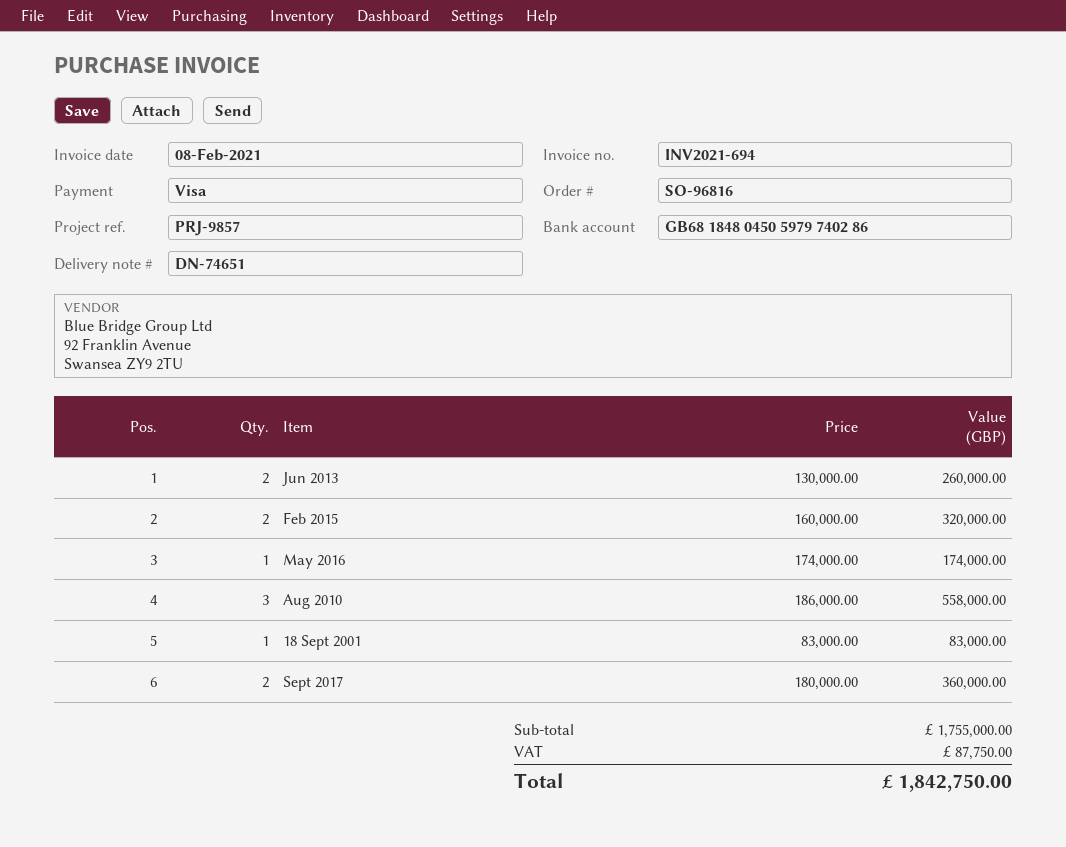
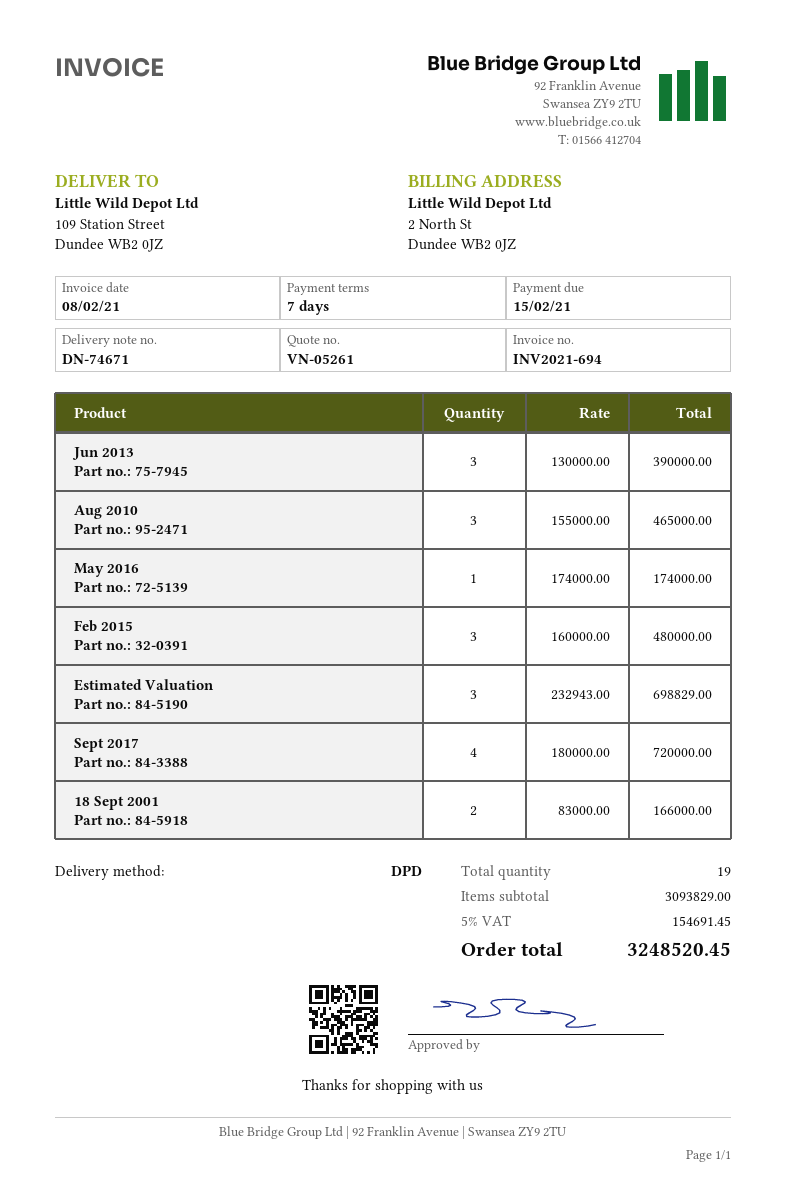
delivery note number: DN-74651 -> DN-74671
Jun 2013: 2 x 130000.00 = 260000.00 -> 3 x 130000.00 = 390000.00
Feb 2015: 2 x 160000.00 = 320000.00 -> 3 x 160000.00 = 480000.00
Aug 2010: 3 x 186000.00 = 558000.00 -> 3 x 155000.00 = 465000.00
18 Sept 2001: 1 x 83000.00 = 83000.00 -> 2 x 83000.00 = 166000.00
Sept 2017: 2 x 180000.00 = 360000.00 -> 4 x 180000.00 = 720000.00
Estimated Valuation: none -> 3 x 232943.00 = 698829.00
subtotal: 1755000.00 -> 3093829.00
tax: 87750.00 -> 154691.45
total: 1842750.00 -> 3248520.45

